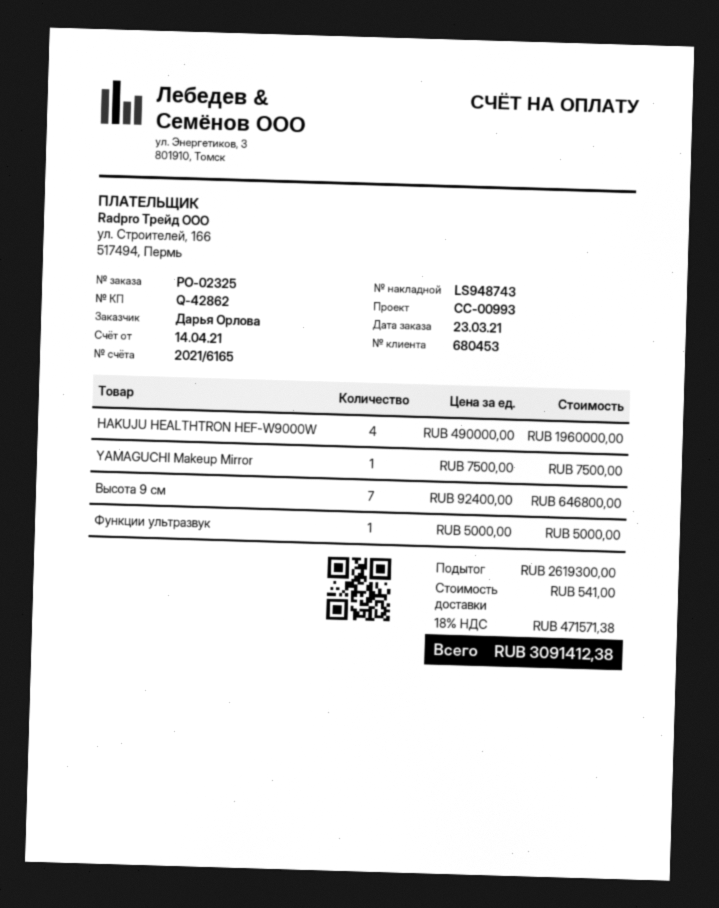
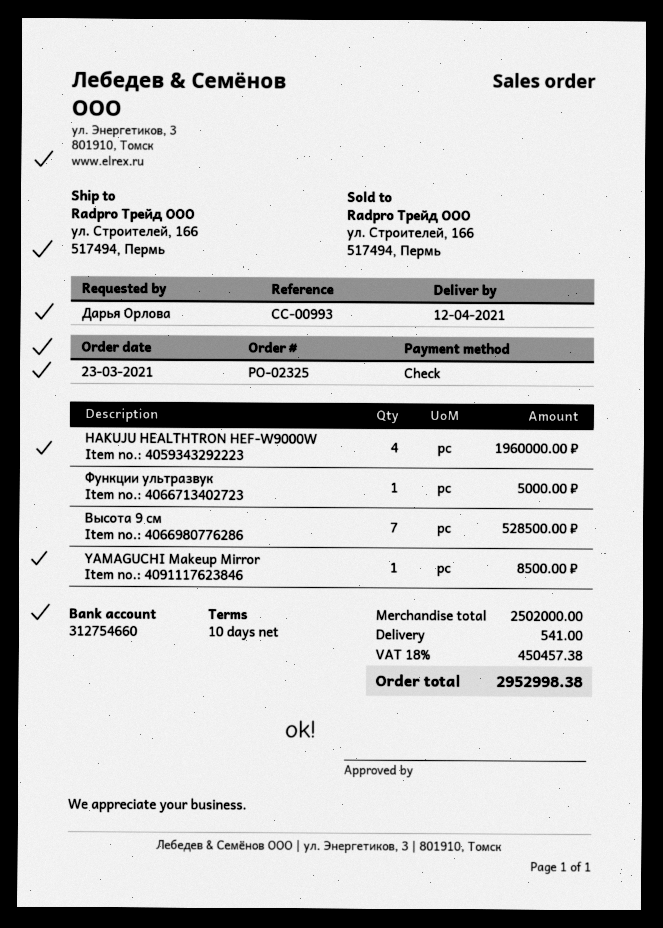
YAMAGUCHI Makeup Mirror: 1 for 7500.00 -> 1 for 8500.00
Высота 9 см: 7 for 646800.00 -> 7 for 528500.00
subtotal: 2619300.00 -> 2502000.00
tax: 18% = 471571.38 -> 18% = 450457.38
total: 3091412.38 -> 2952998.38

